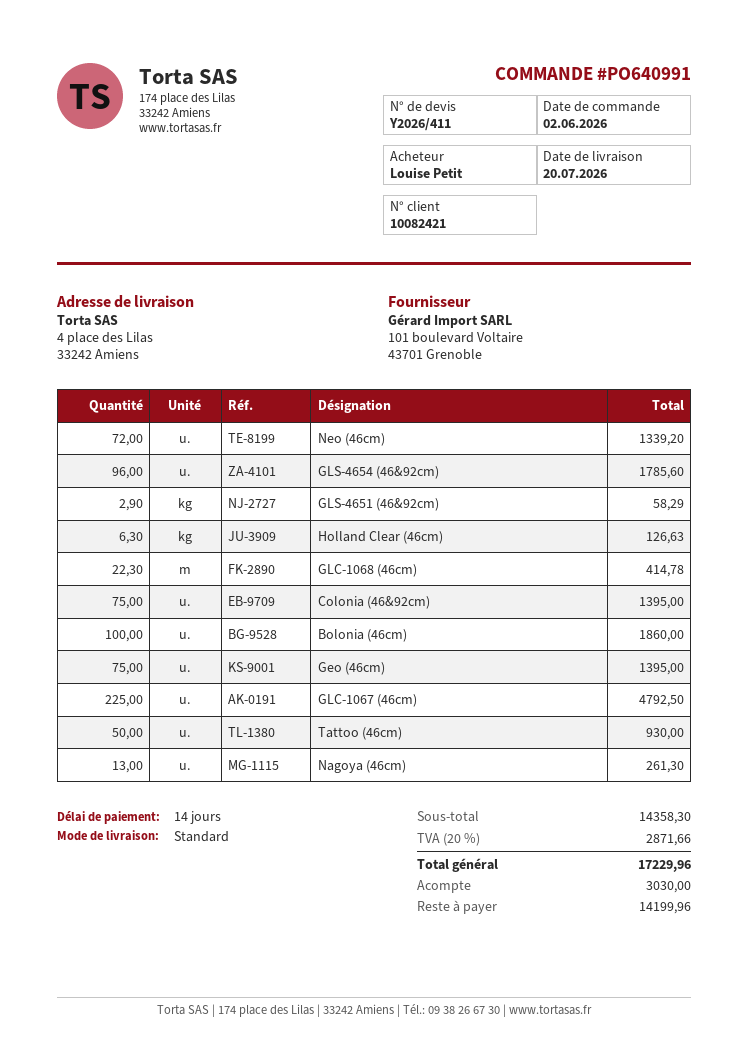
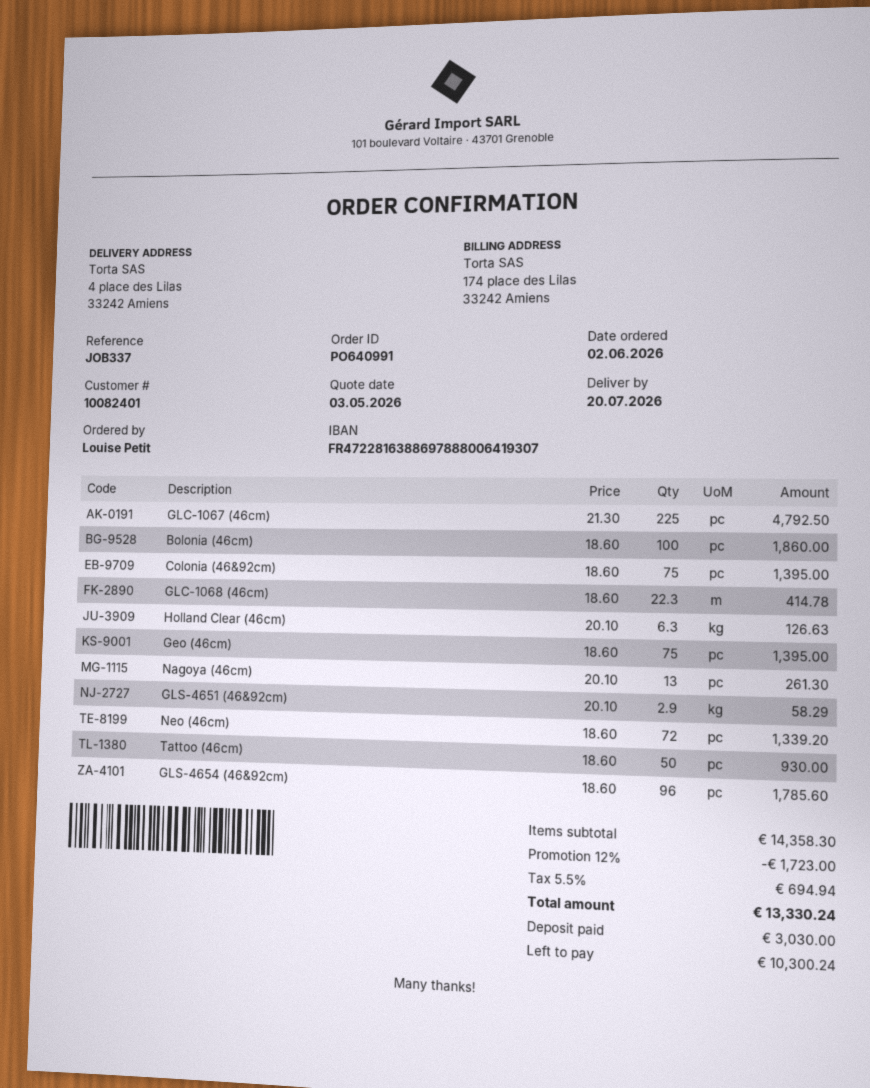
customer number: 10082421 -> 10082401
discount: none -> 12% = 1723.00
tax: 20% = 2871.66 -> 5.5% = 694.94
total: 17229.96 -> 13330.24
balance: 14199.96 -> 10300.24

